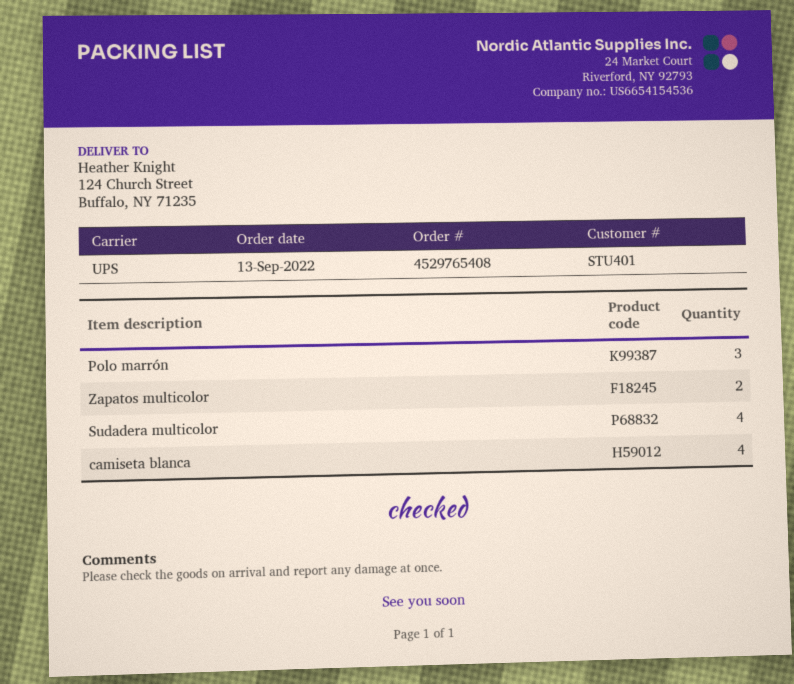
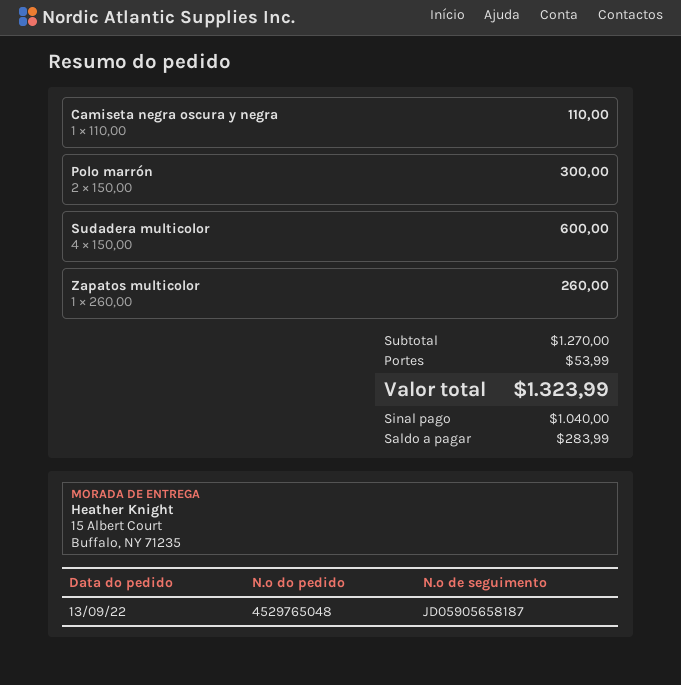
order number: 4529765408 -> 4529765048
ship to: 124 Church Street, Buffalo, NY 71235 -> 15 Albert Court, Buffalo, NY 71235
Polo marrón: 3 -> 2
Zapatos multicolor: 2 -> 1
camiseta blanca: 4 -> none
Camiseta negra oscura y negra: none -> 1

